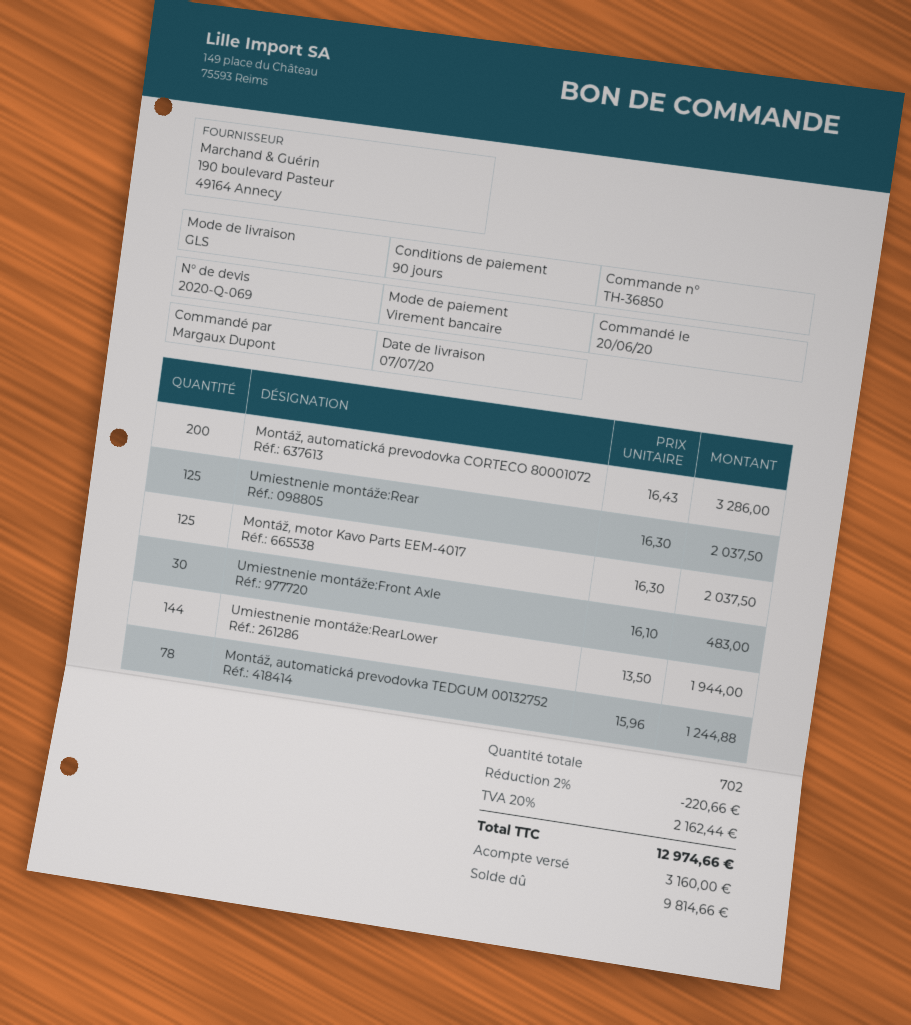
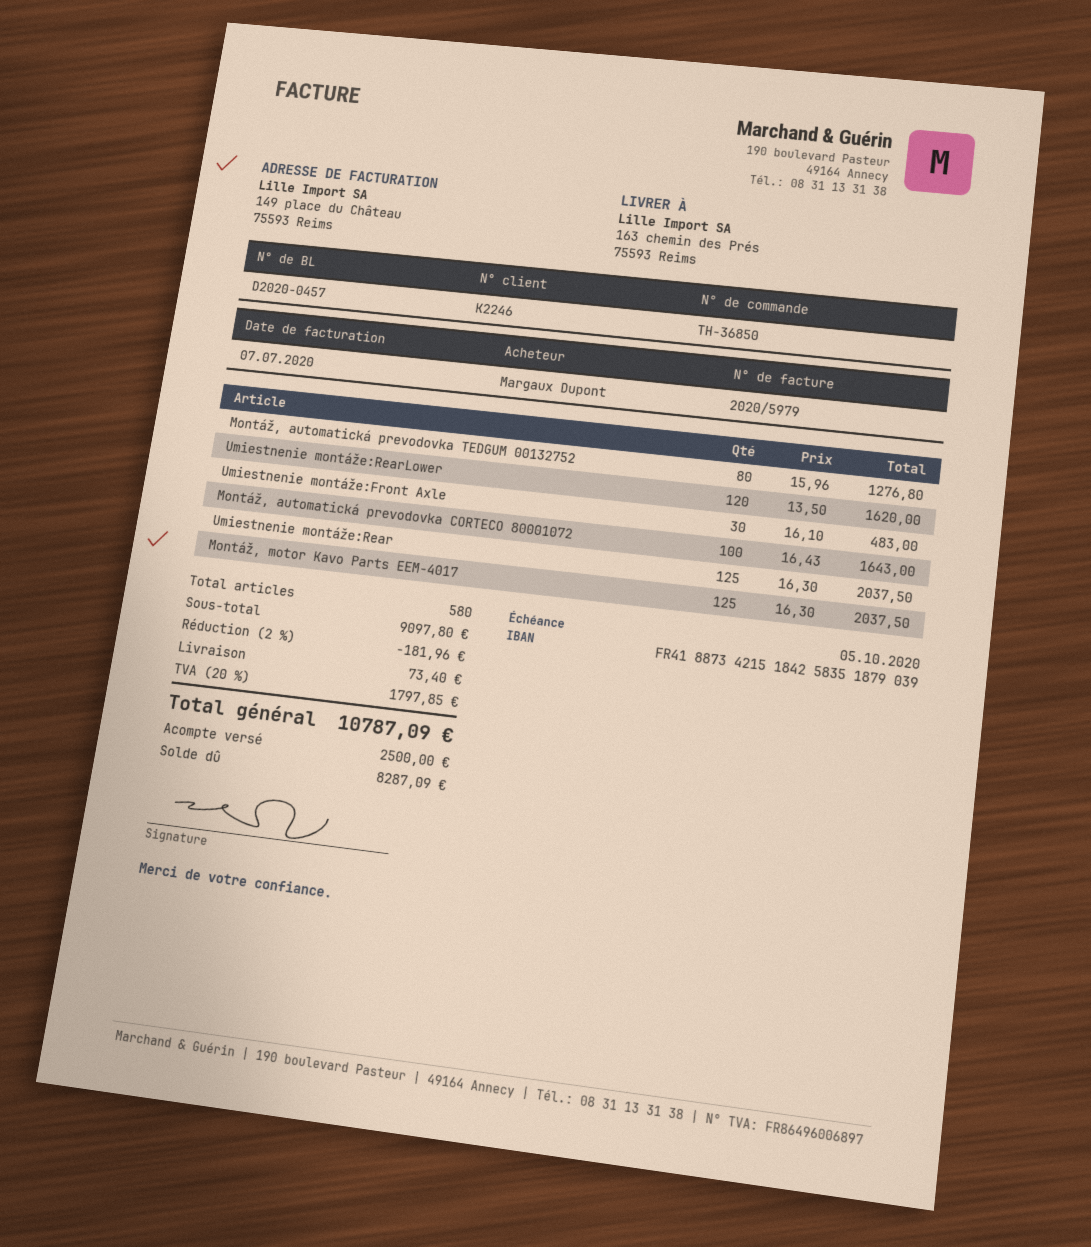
Montáž, automatická prevodovka CORTECO 80001072: 200 x 16.43 = 3286.00 -> 100 x 16.43 = 1643.00
Umiestnenie montáže:RearLower: 144 x 13.50 = 1944.00 -> 120 x 13.50 = 1620.00
Montáž, automatická prevodovka TEDGUM 00132752: 78 x 15.96 = 1244.88 -> 80 x 15.96 = 1276.80
total quantity: 702 -> 580
discount: 2% = 220.66 -> 2% = 181.96
shipping: none -> 73.40
tax: 20% = 2162.44 -> 20% = 1797.85
total: 12974.66 -> 10787.09
deposit: 3160.00 -> 2500.00
balance: 9814.66 -> 8287.09

